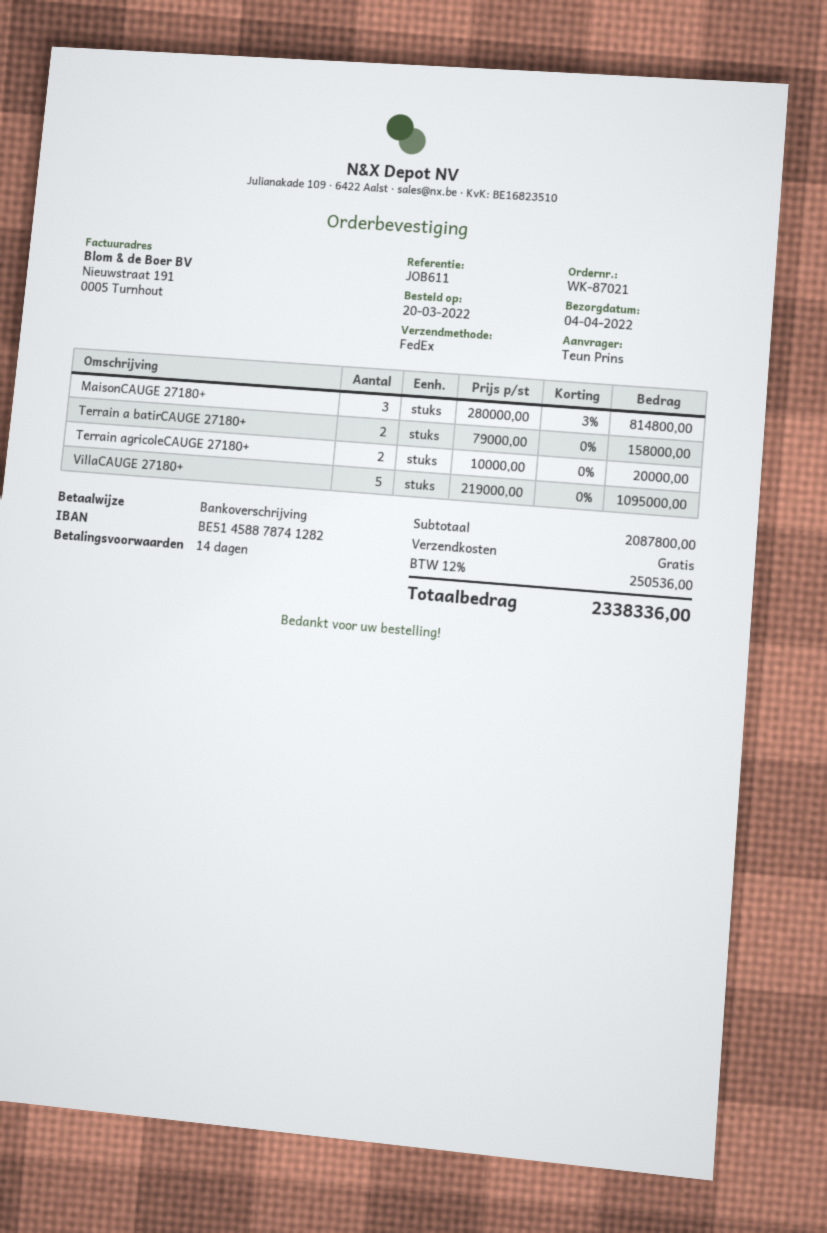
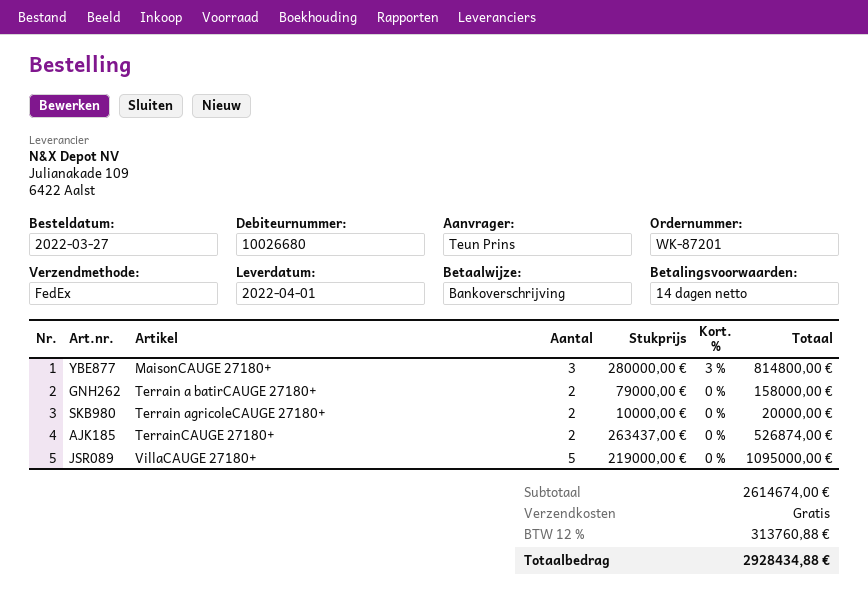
order number: WK-87021 -> WK-87201
order date: 2022-03-20 -> 2022-03-27
delivery date: 2022-04-04 -> 2022-04-01
TerrainCAUGE 27180+: none -> 2 x 263437.00 = 526874.00
subtotal: 2087800.00 -> 2614674.00
tax: 12% = 250536.00 -> 12% = 313760.88
total: 2338336.00 -> 2928434.88

